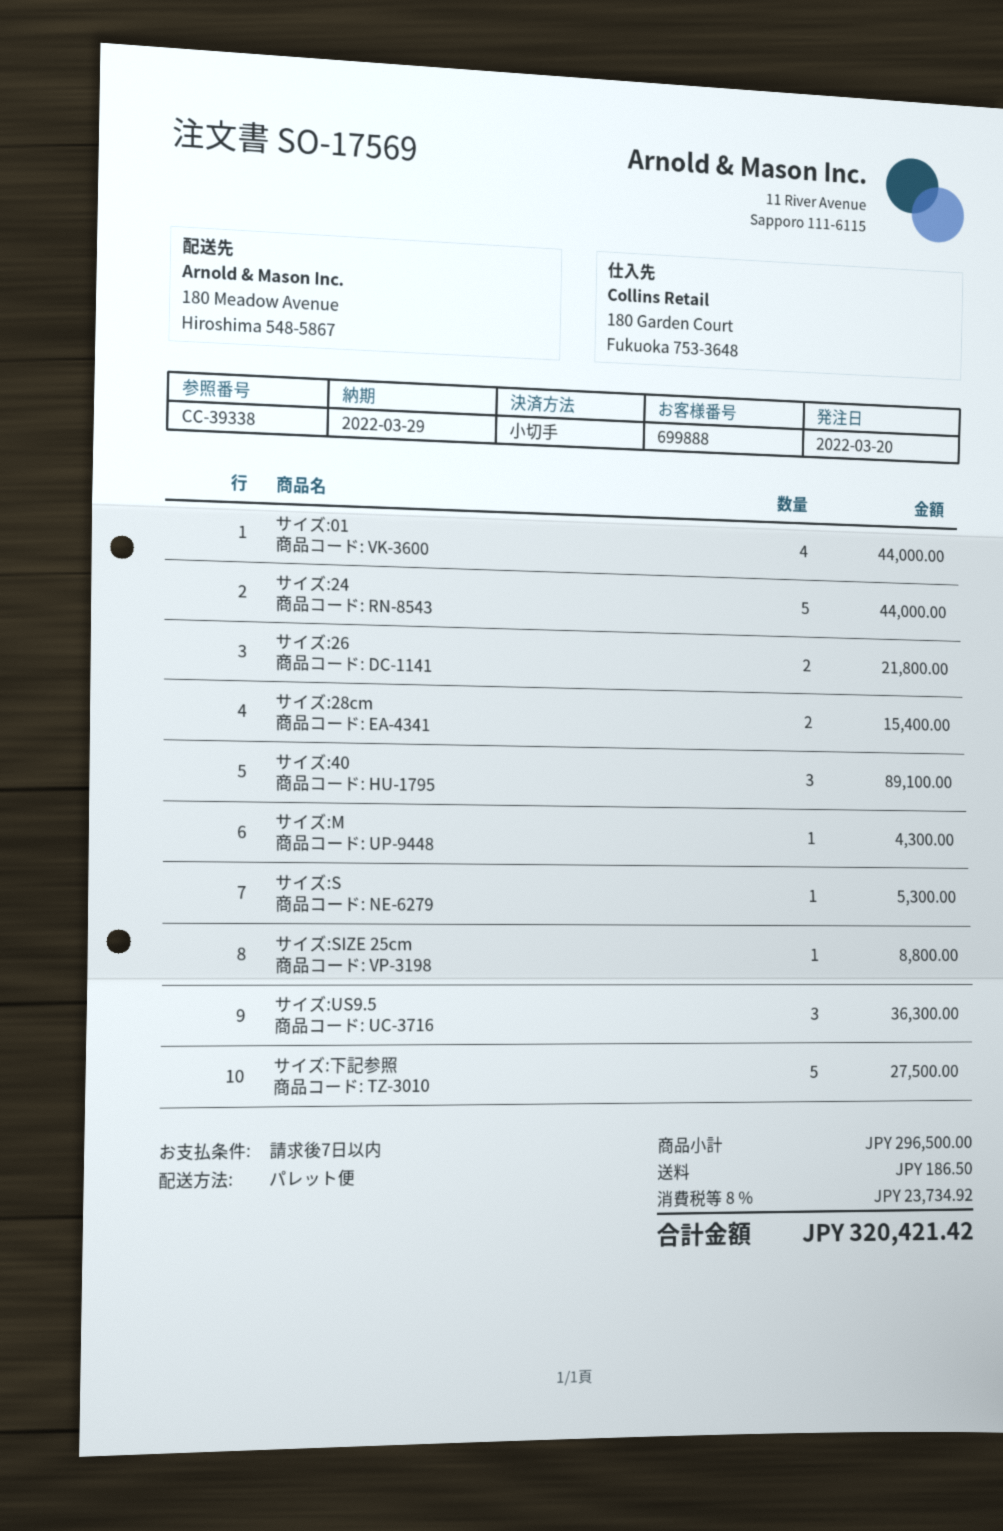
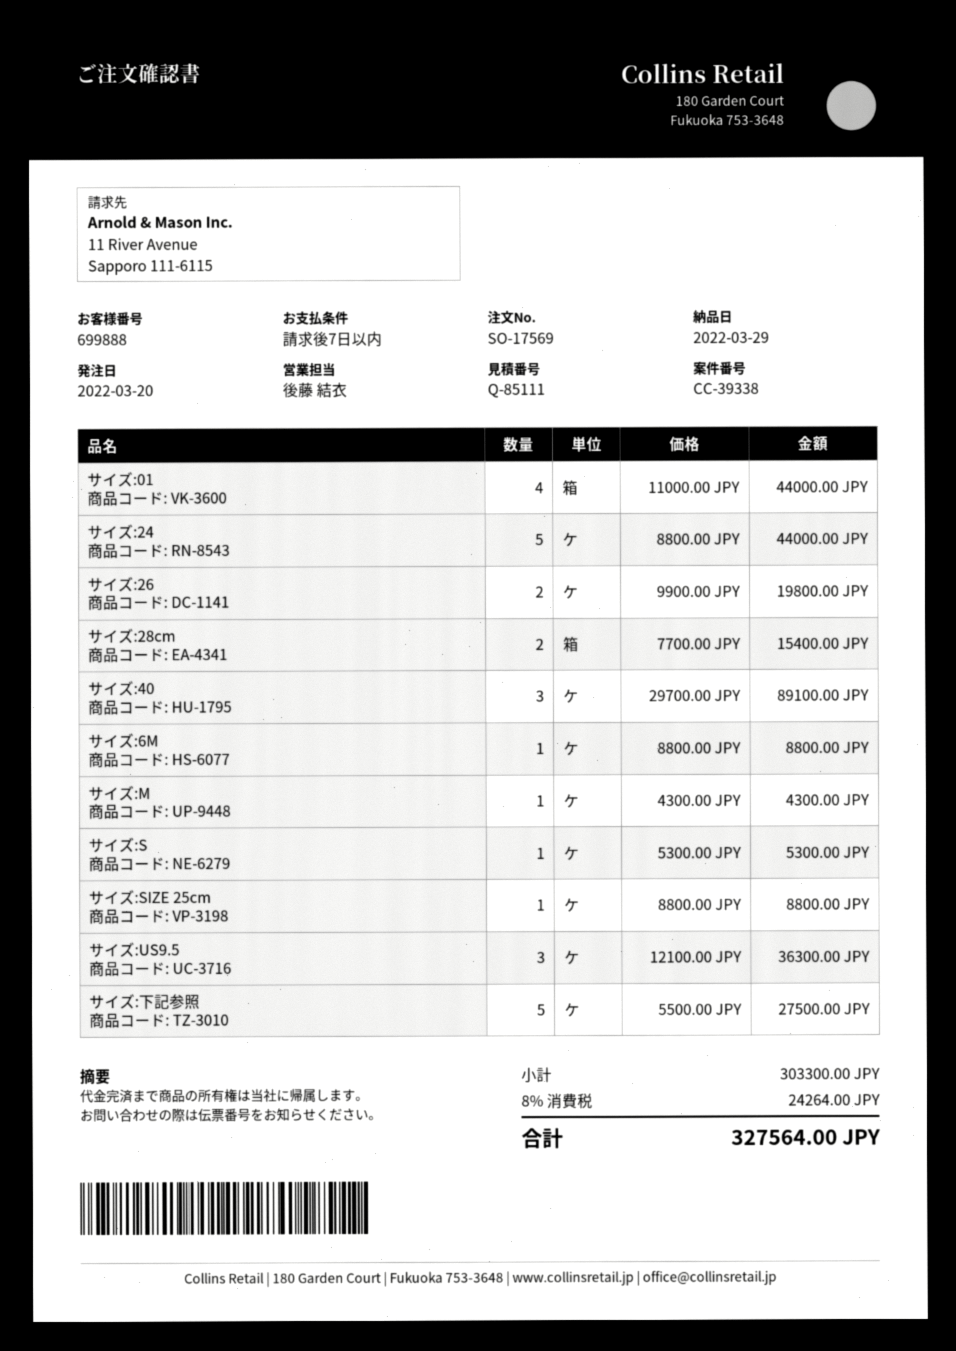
サイズ:26: 2 for 21800.00 -> 2 for 19800.00
サイズ:6M: none -> 1 for 8800.00
subtotal: 296500.00 -> 303300.00
shipping: 186.50 -> none
tax: 8% = 23734.92 -> 8% = 24264.00
total: 320421.42 -> 327564.00

